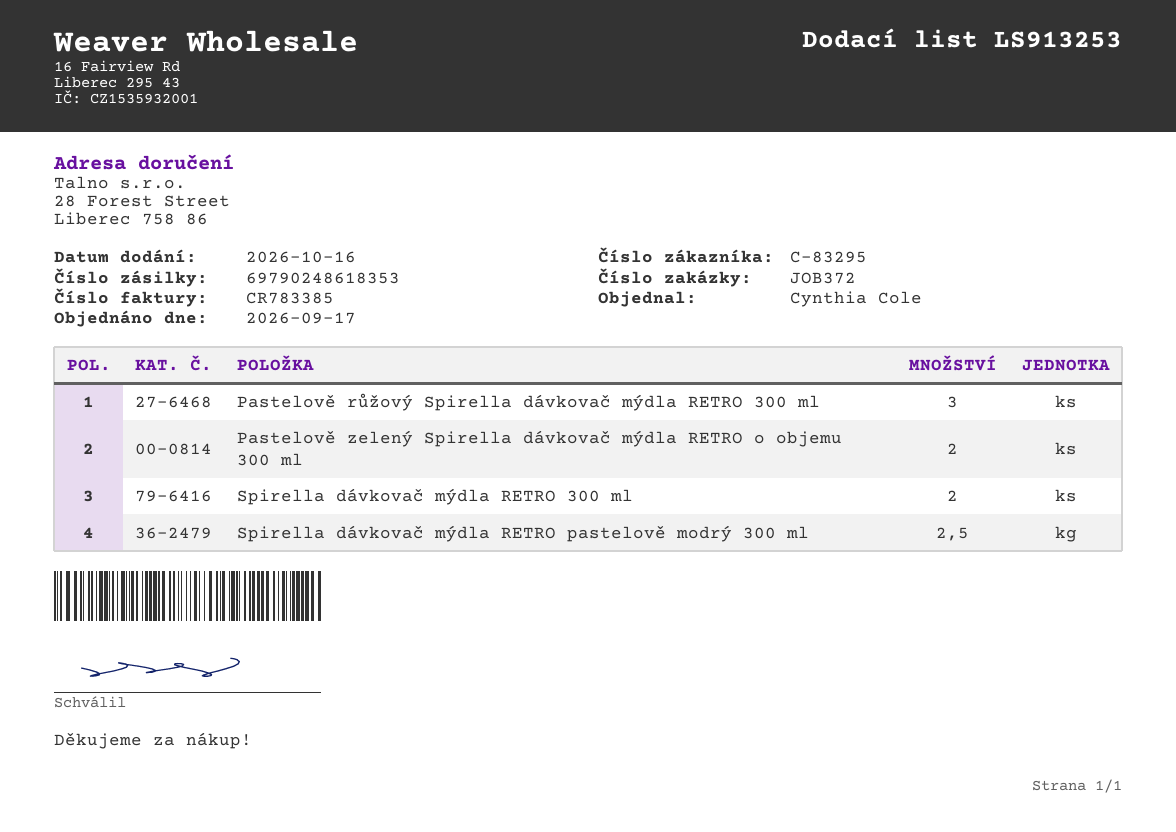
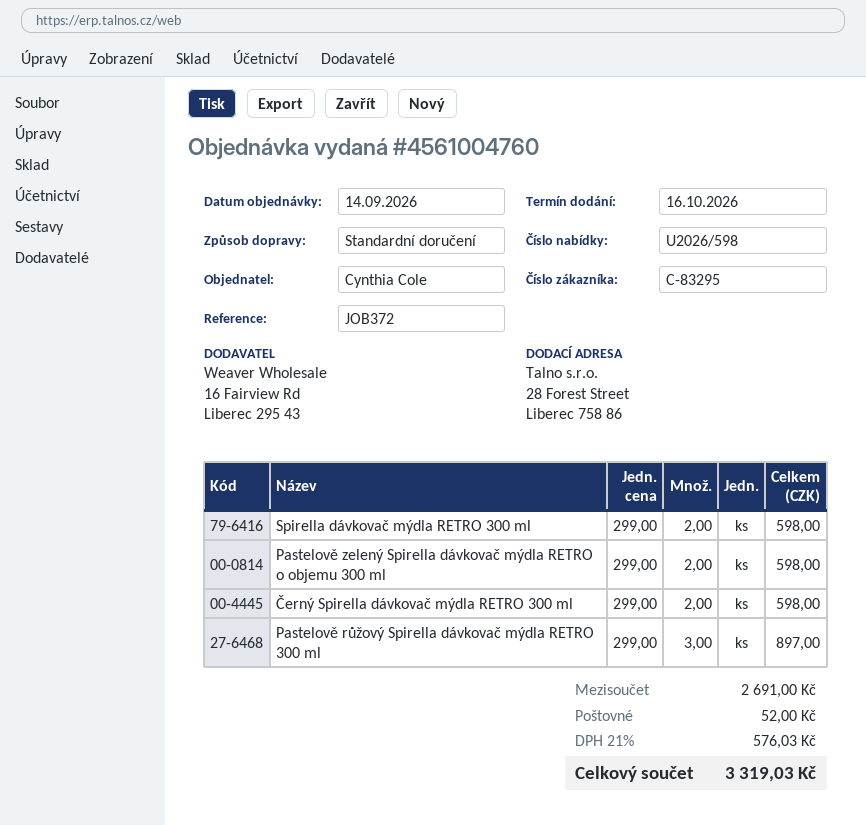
order date: 2026-09-17 -> 2026-09-14
Spirella dávkovač mýdla RETRO pastelově modrý 300 ml: 2.5 -> none
Černý Spirella dávkovač mýdla RETRO 300 ml: none -> 2

